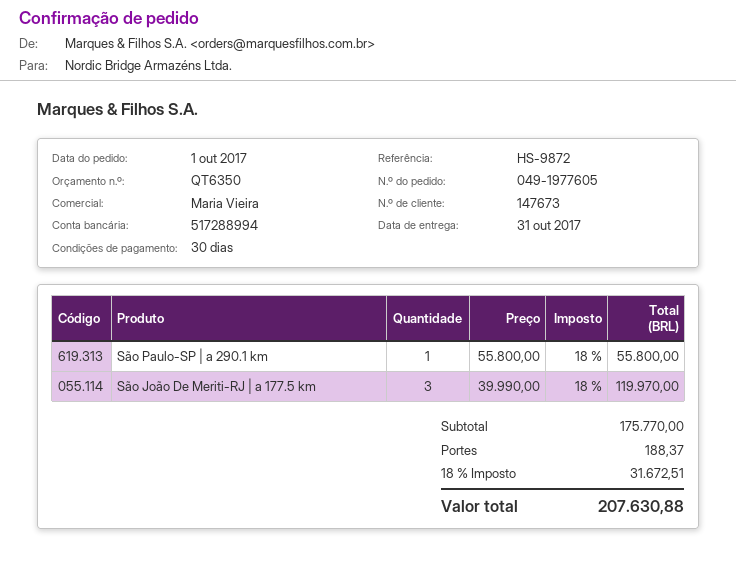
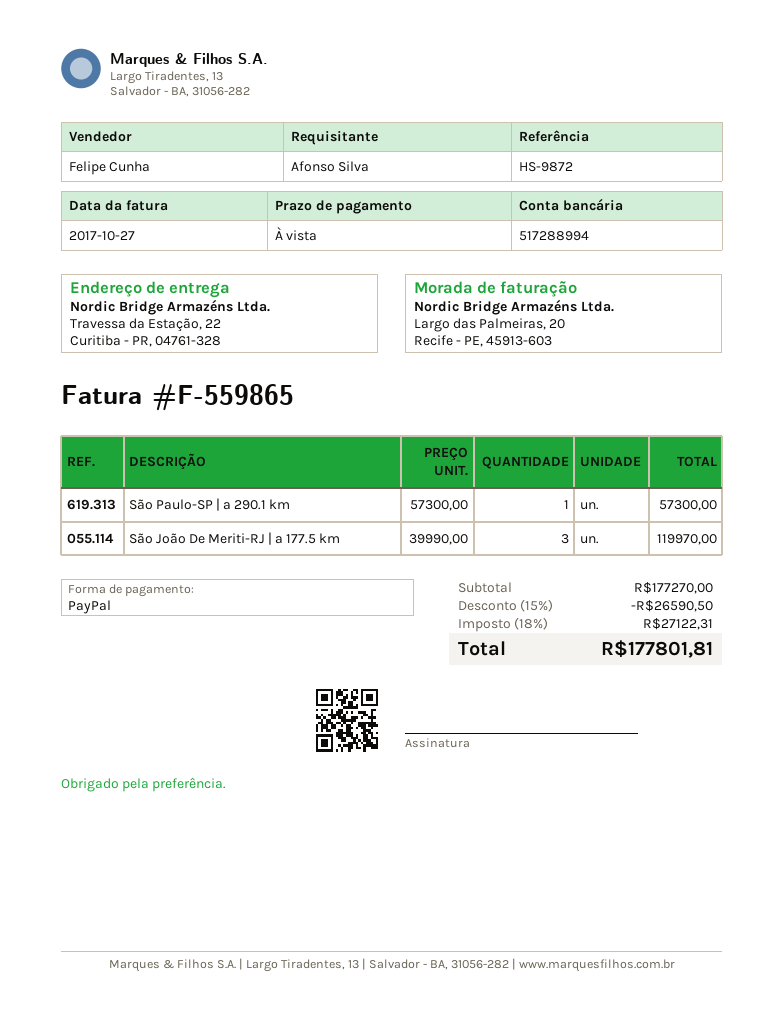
payment terms: 30 days -> on receipt
sales rep: Maria Vieira -> Felipe Cunha
São Paulo-SP | a 290.1 km: 1 x 55800.00 = 55800.00 -> 1 x 57300.00 = 57300.00
subtotal: 175770.00 -> 177270.00
discount: none -> 15% = 26590.50
shipping: 188.37 -> none
tax: 18% = 31672.51 -> 18% = 27122.31
total: 207630.88 -> 177801.81

